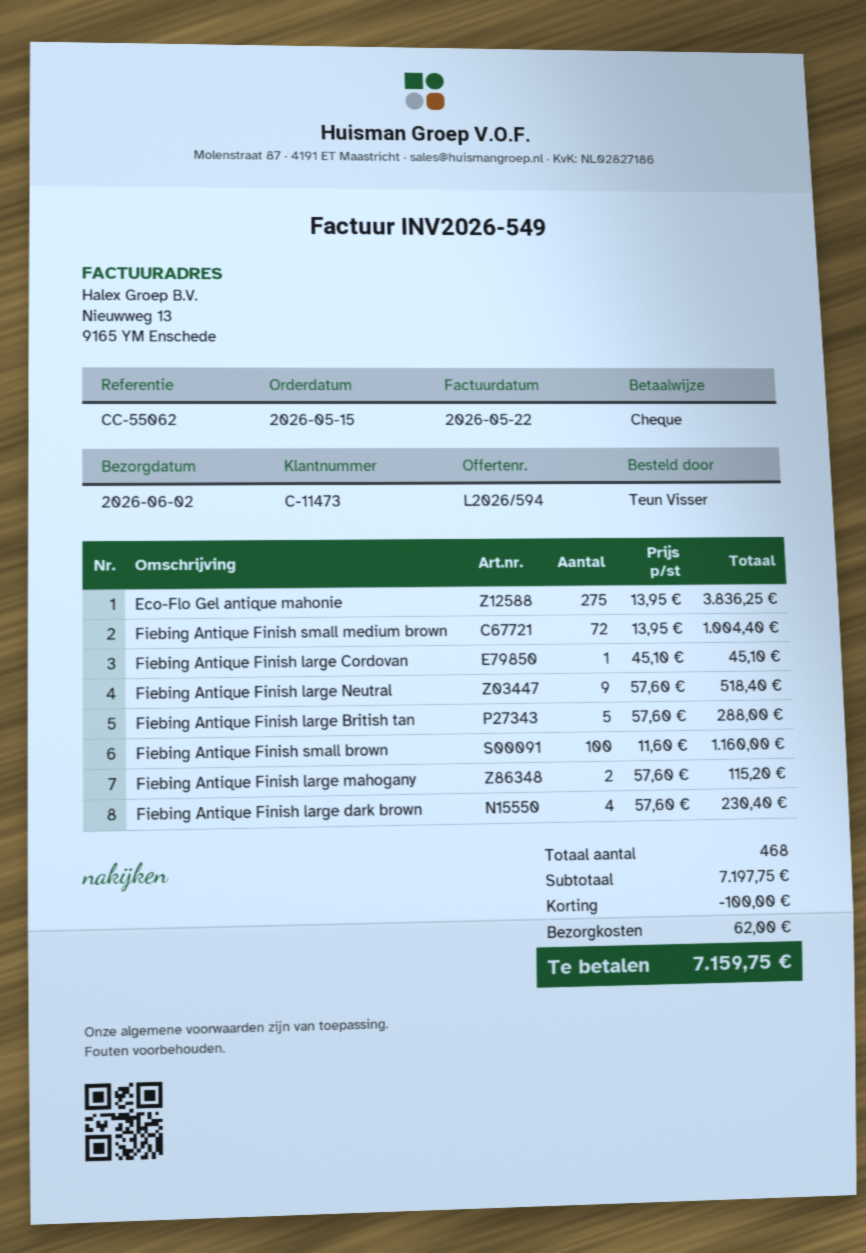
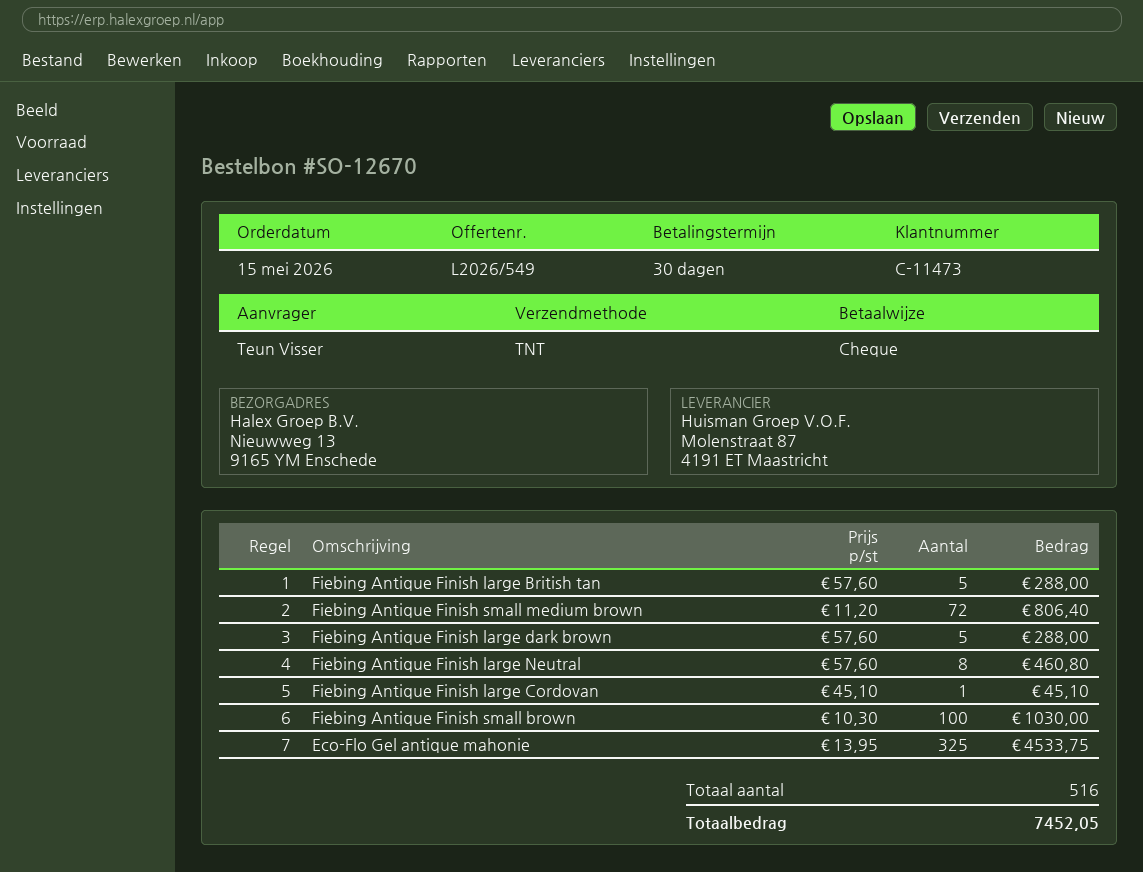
quote number: L2026/594 -> L2026/549
Eco-Flo Gel antique mahonie: 275 x 13.95 = 3836.25 -> 325 x 13.95 = 4533.75
Fiebing Antique Finish small medium brown: 72 x 13.95 = 1004.40 -> 72 x 11.20 = 806.40
Fiebing Antique Finish large Neutral: 9 x 57.60 = 518.40 -> 8 x 57.60 = 460.80
Fiebing Antique Finish small brown: 100 x 11.60 = 1160.00 -> 100 x 10.30 = 1030.00
Fiebing Antique Finish large mahogany: 2 x 57.60 = 115.20 -> none
Fiebing Antique Finish large dark brown: 4 x 57.60 = 230.40 -> 5 x 57.60 = 288.00
total quantity: 468 -> 516
discount: 100.00 -> none
shipping: 62.00 -> none
total: 7159.75 -> 7452.05

